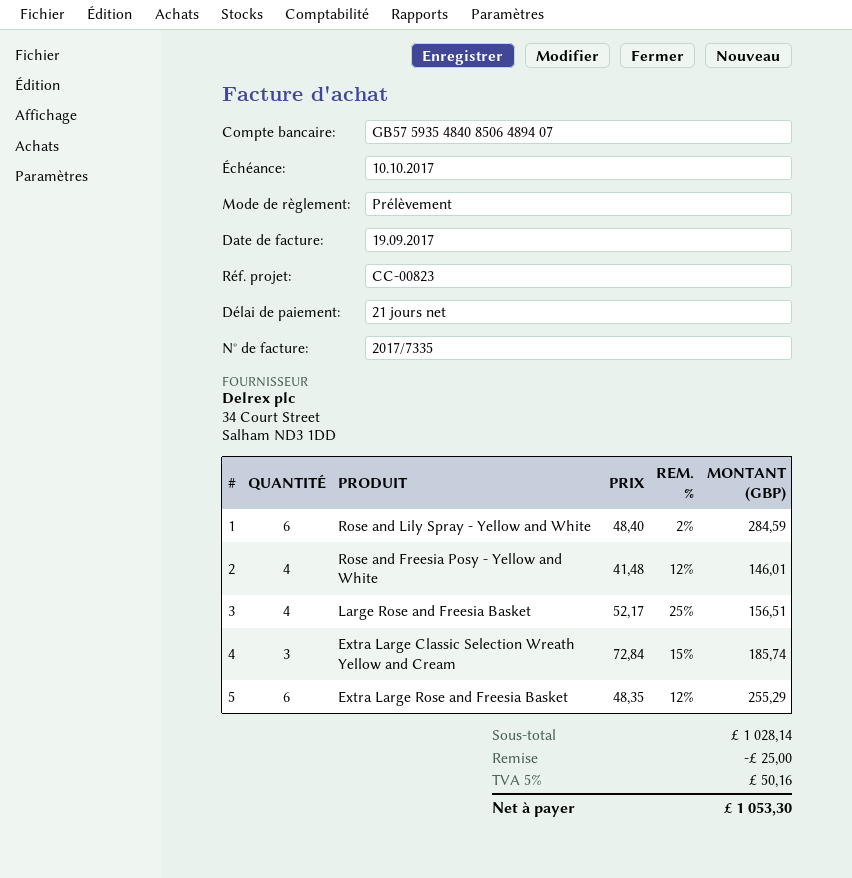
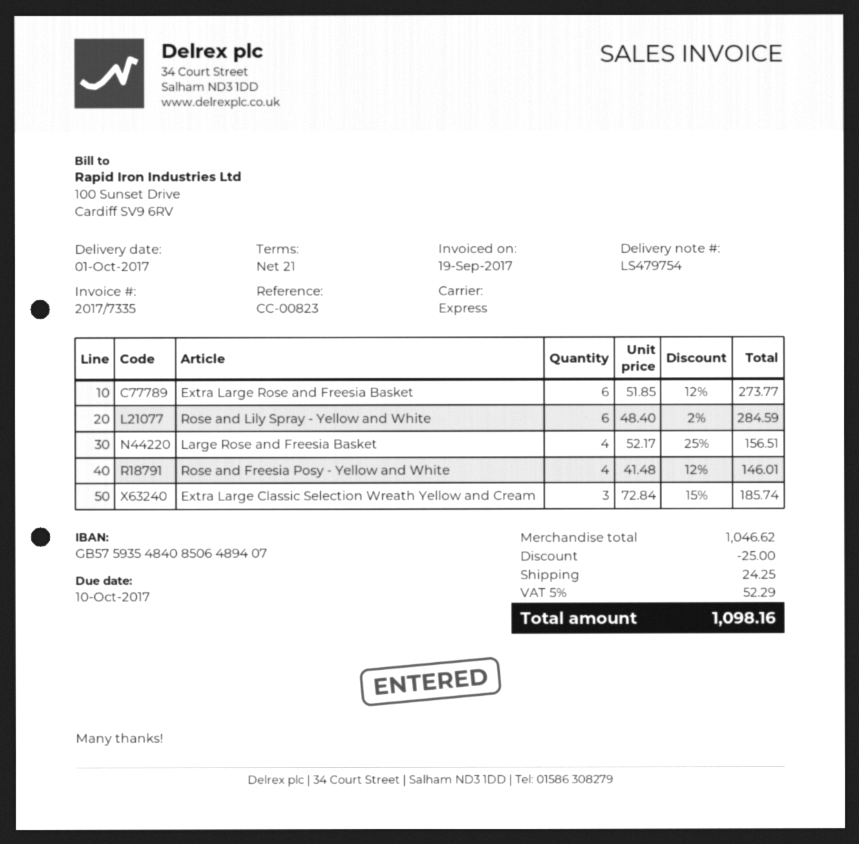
Extra Large Rose and Freesia Basket: 6 x 48.35 - 12% = 255.29 -> 6 x 51.85 - 12% = 273.77
subtotal: 1028.14 -> 1046.62
shipping: none -> 24.25
tax: 5% = 50.16 -> 5% = 52.29
total: 1053.30 -> 1098.16

